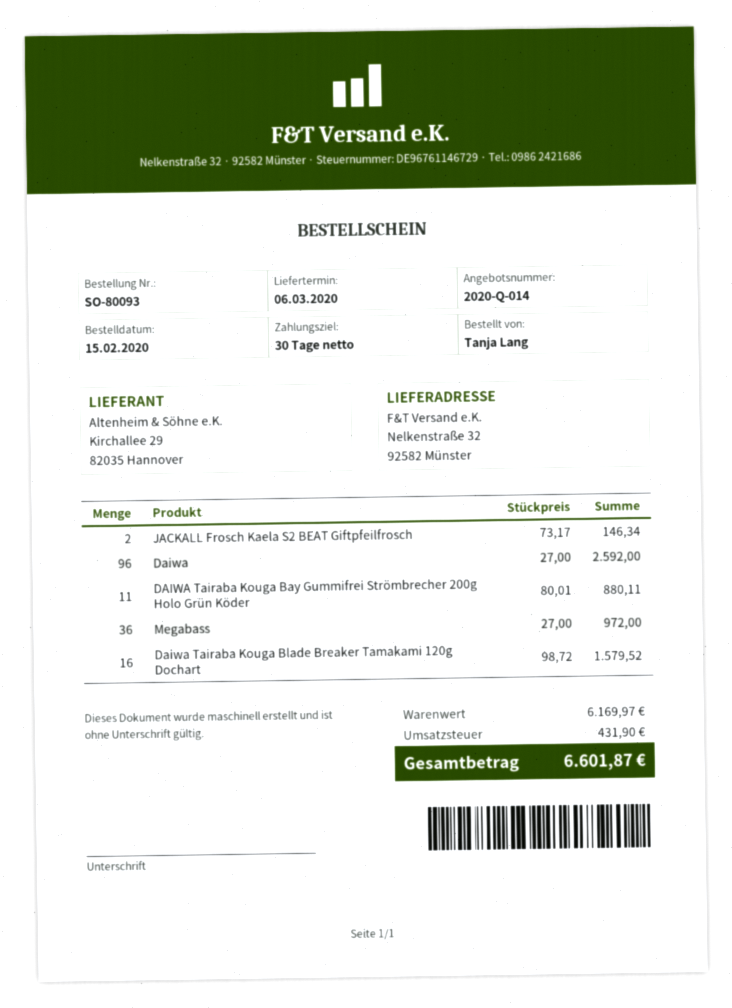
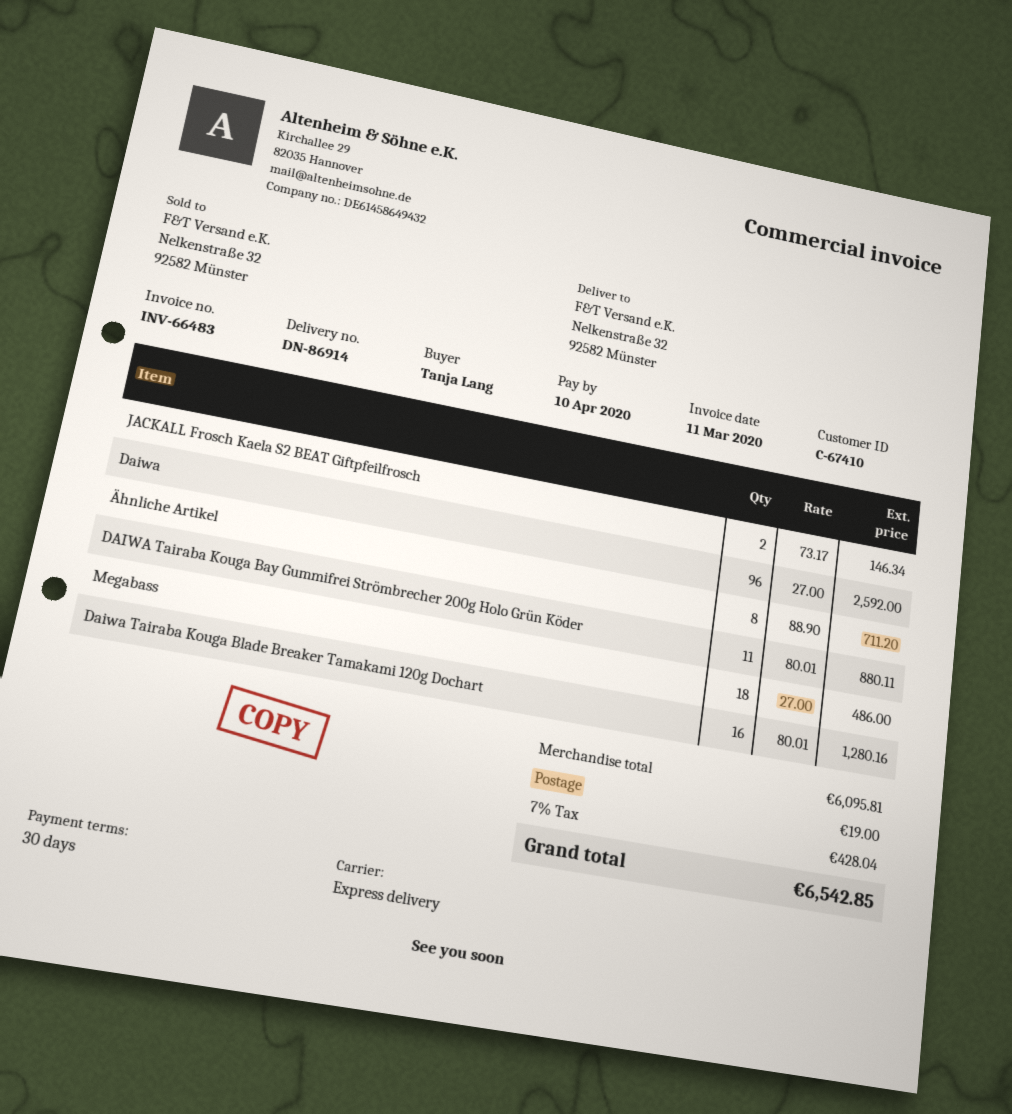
Megabass: 36 x 27.00 = 972.00 -> 18 x 27.00 = 486.00
Daiwa Tairaba Kouga Blade Breaker Tamakami 120g Dochart: 16 x 98.72 = 1579.52 -> 16 x 80.01 = 1280.16
Ähnliche Artikel: none -> 8 x 88.90 = 711.20
subtotal: 6169.97 -> 6095.81
shipping: none -> 19.00
tax: 431.90 -> 428.04
total: 6601.87 -> 6542.85

